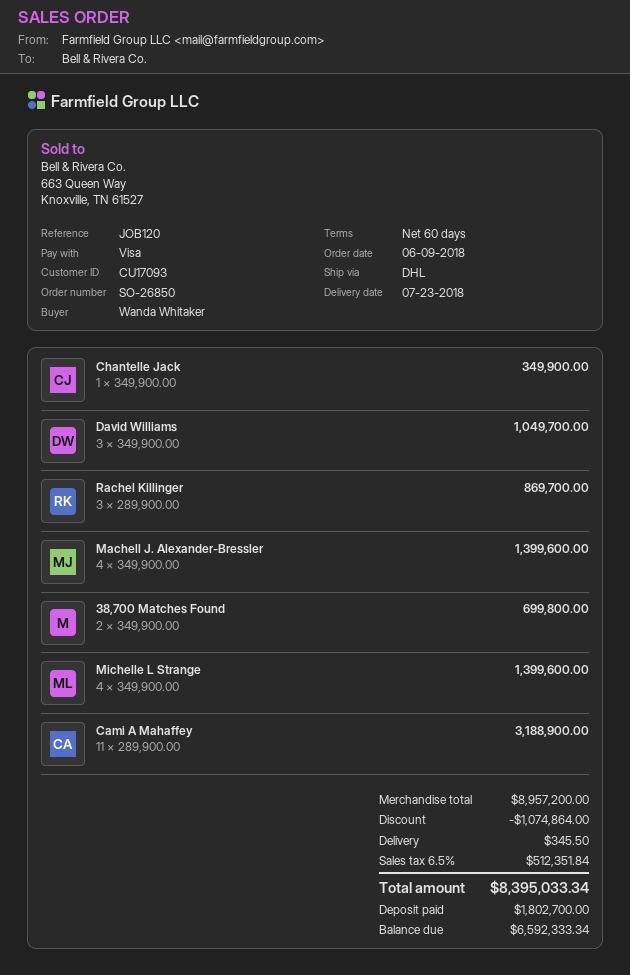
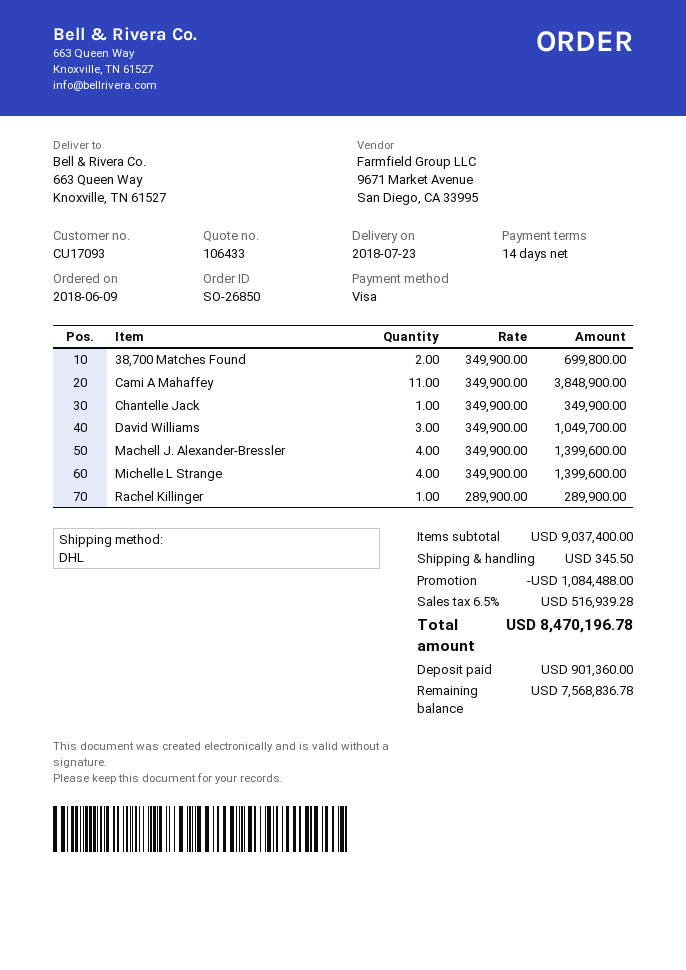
payment terms: 60 days -> 14 days
Rachel Killinger: 3 x 289900.00 = 869700.00 -> 1 x 289900.00 = 289900.00
Cami A Mahaffey: 11 x 289900.00 = 3188900.00 -> 11 x 349900.00 = 3848900.00
subtotal: 8957200.00 -> 9037400.00
discount: 1074864.00 -> 1084488.00
tax: 6.5% = 512351.84 -> 6.5% = 516939.28
total: 8395033.34 -> 8470196.78
deposit: 1802700.00 -> 901360.00
balance: 6592333.34 -> 7568836.78

